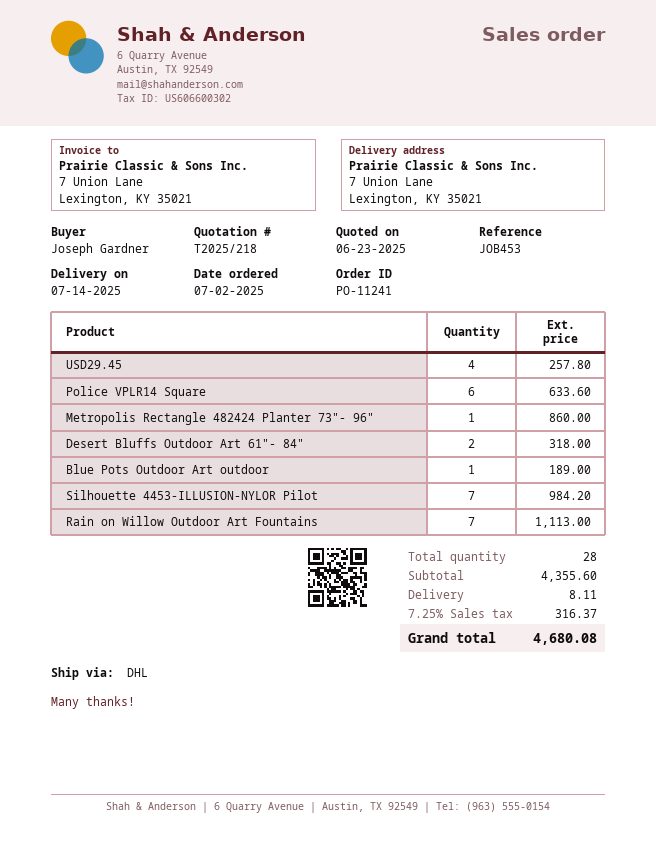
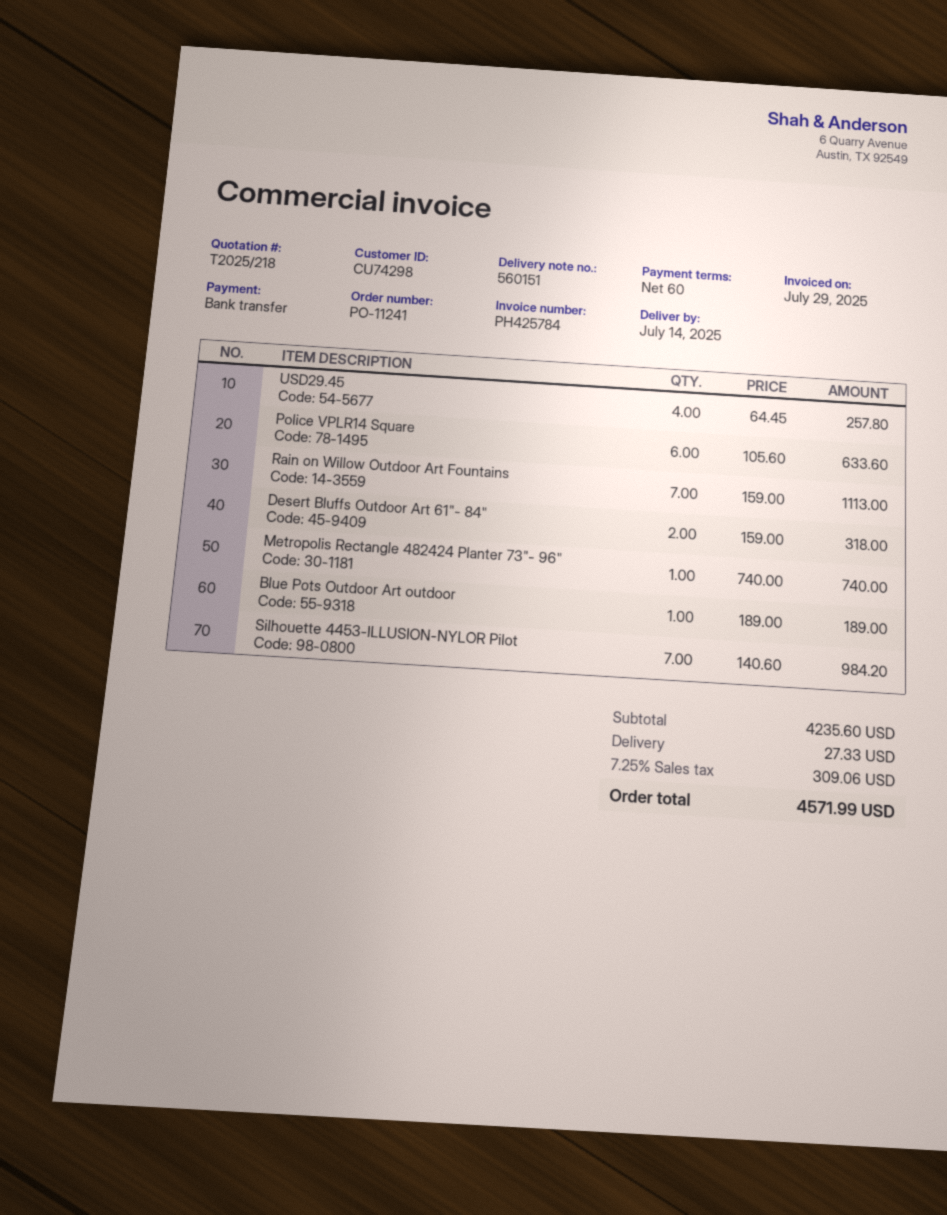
Metropolis Rectangle 482424 Planter 73"- 96": 1 for 860.00 -> 1 for 740.00
subtotal: 4355.60 -> 4235.60
shipping: 8.11 -> 27.33
tax: 7.25% = 316.37 -> 7.25% = 309.06
total: 4680.08 -> 4571.99

